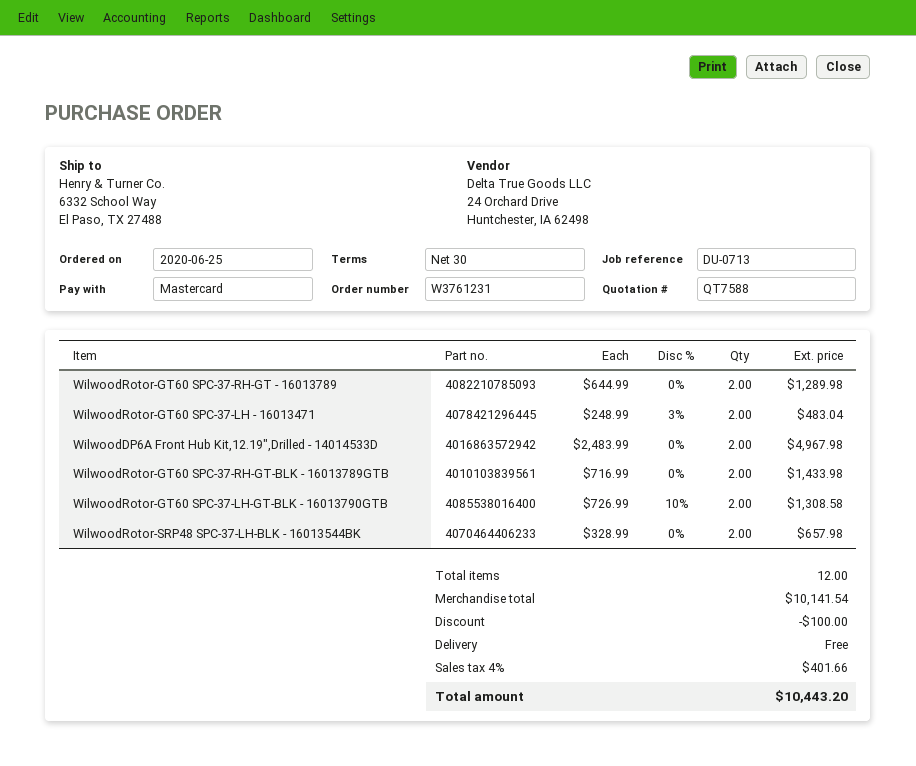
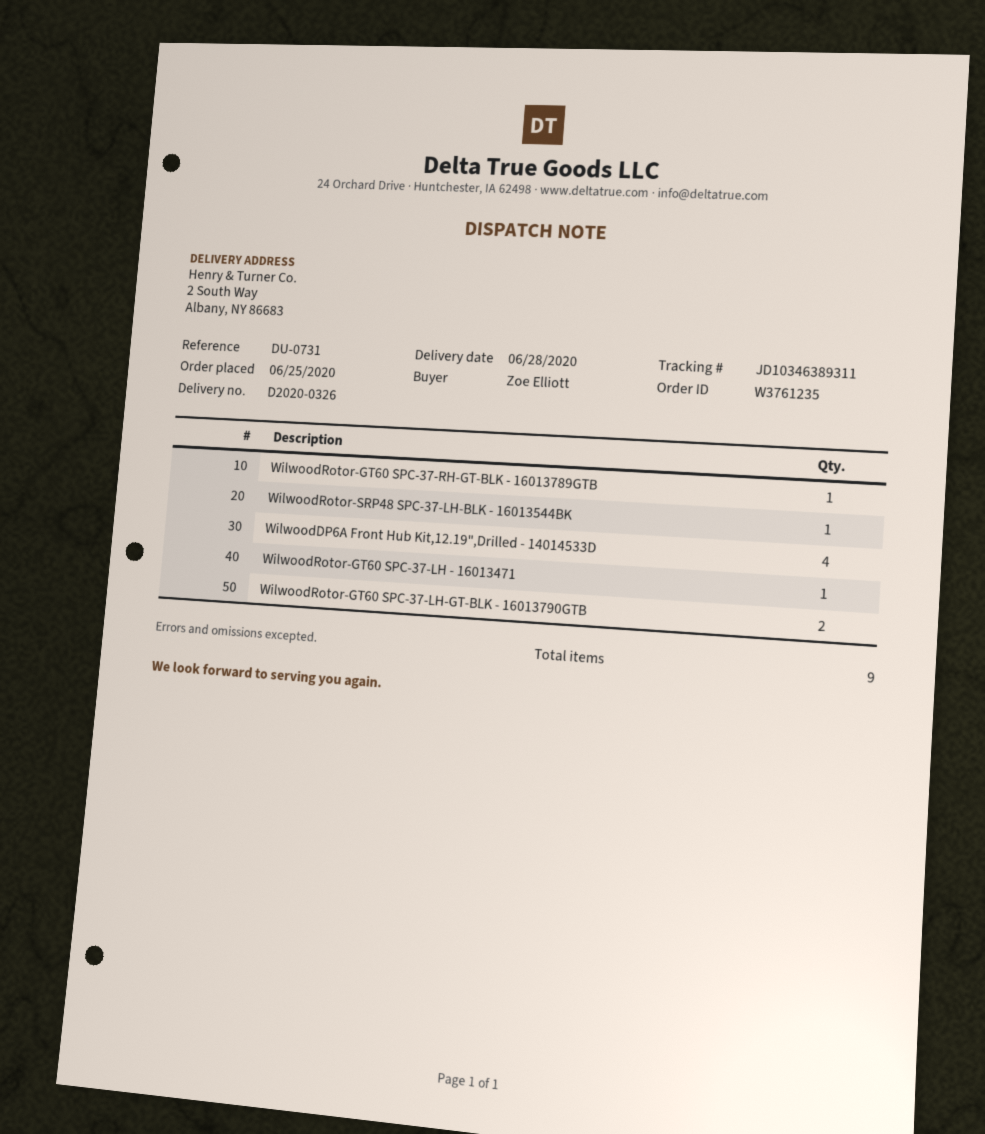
order number: W3761231 -> W3761235
reference: DU-0713 -> DU-0731
ship to: 6332 School Way, El Paso, TX 27488 -> 2 South Way, Albany, NY 86683
WilwoodRotor-GT60 SPC-37-RH-GT - 16013789: 2 -> none
WilwoodRotor-GT60 SPC-37-LH - 16013471: 2 -> 1
WilwoodDP6A Front Hub Kit,12.19",Drilled - 14014533D: 2 -> 4
WilwoodRotor-GT60 SPC-37-RH-GT-BLK - 16013789GTB: 2 -> 1
WilwoodRotor-SRP48 SPC-37-LH-BLK - 16013544BK: 2 -> 1
total quantity: 12 -> 9

